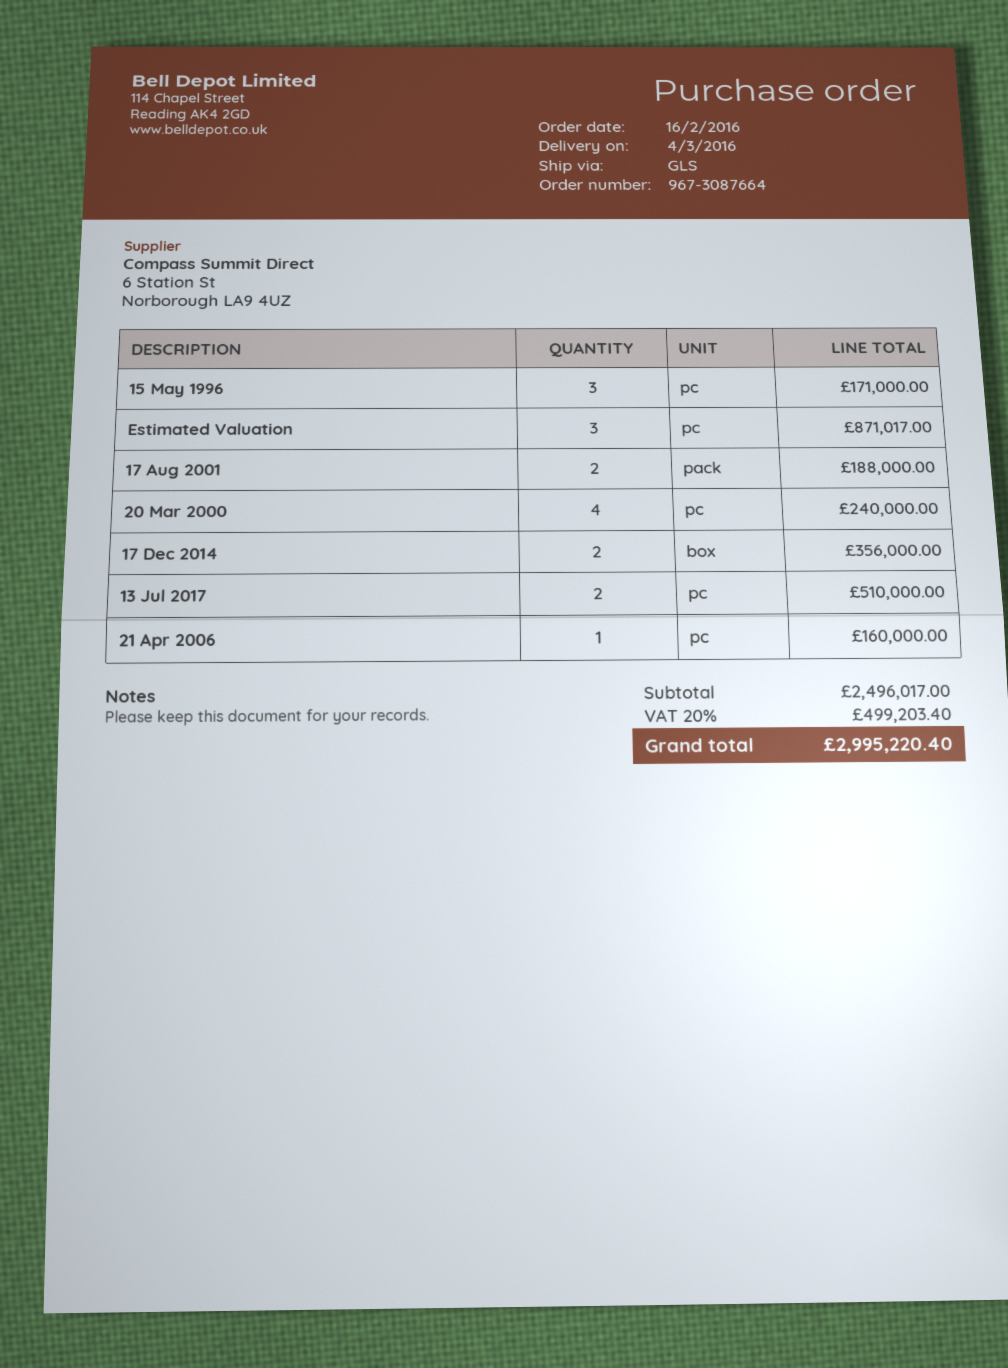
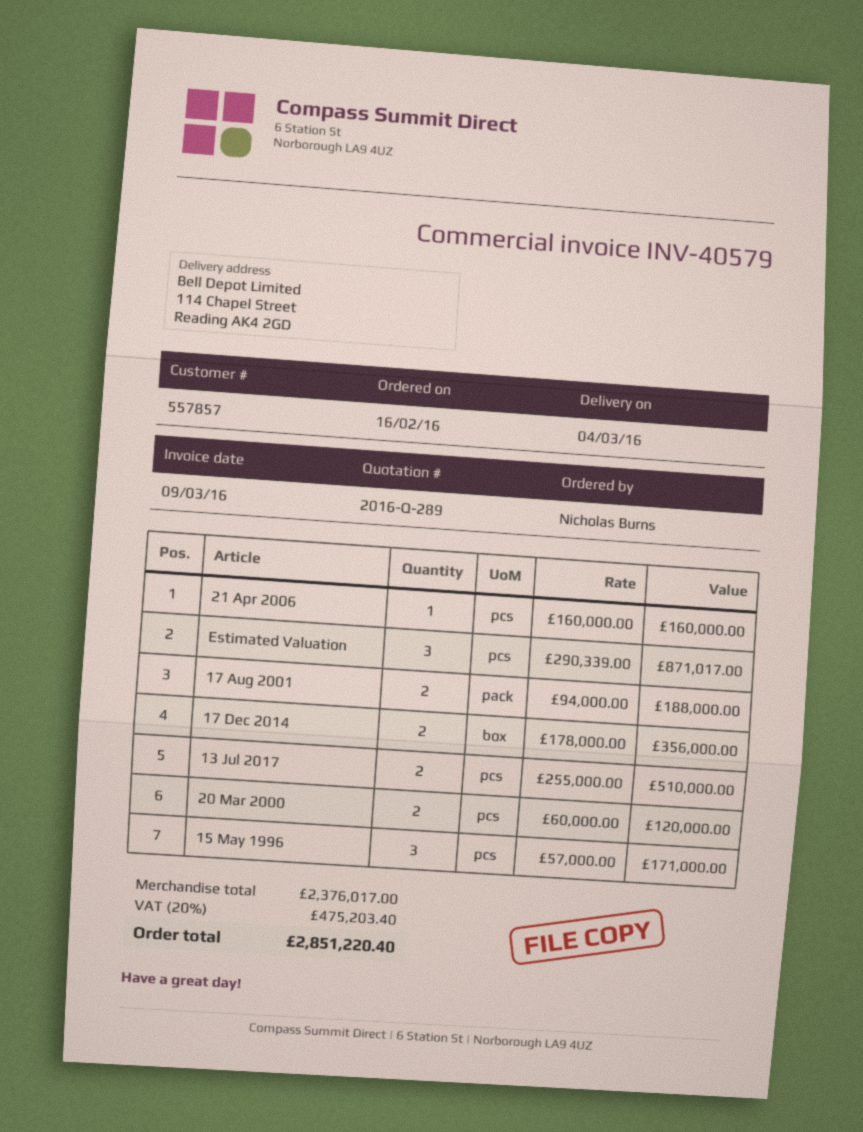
20 Mar 2000: 4 for 240000.00 -> 2 for 120000.00
subtotal: 2496017.00 -> 2376017.00
tax: 20% = 499203.40 -> 20% = 475203.40
total: 2995220.40 -> 2851220.40

